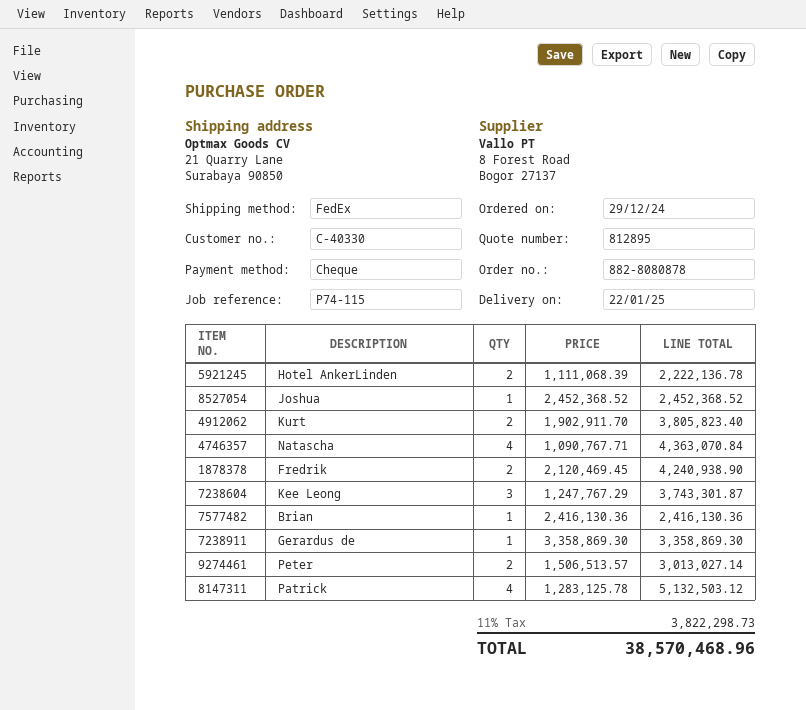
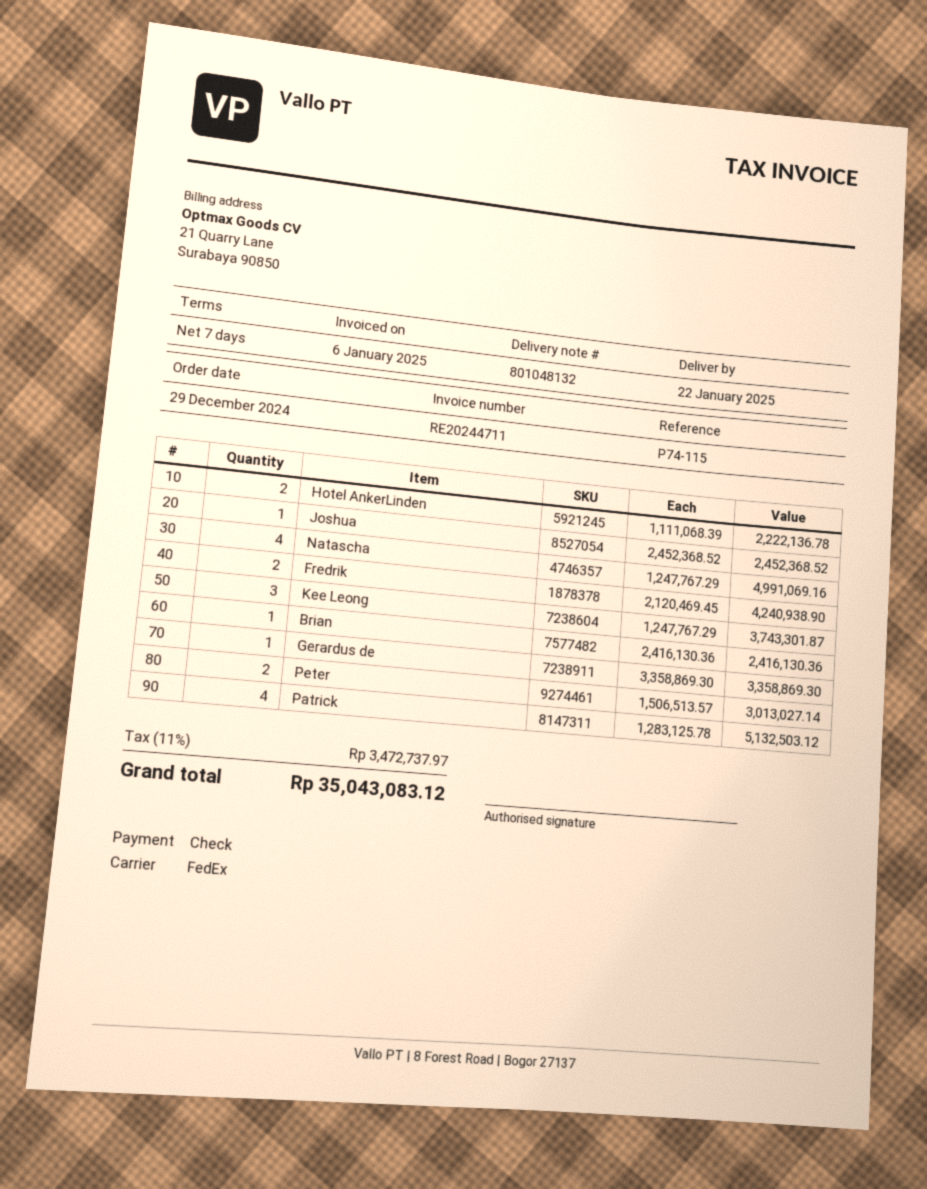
Kurt: 2 x 1902911.70 = 3805823.40 -> none
Natascha: 4 x 1090767.71 = 4363070.84 -> 4 x 1247767.29 = 4991069.16
tax: 11% = 3822298.73 -> 11% = 3472737.97
total: 38570468.96 -> 35043083.12

